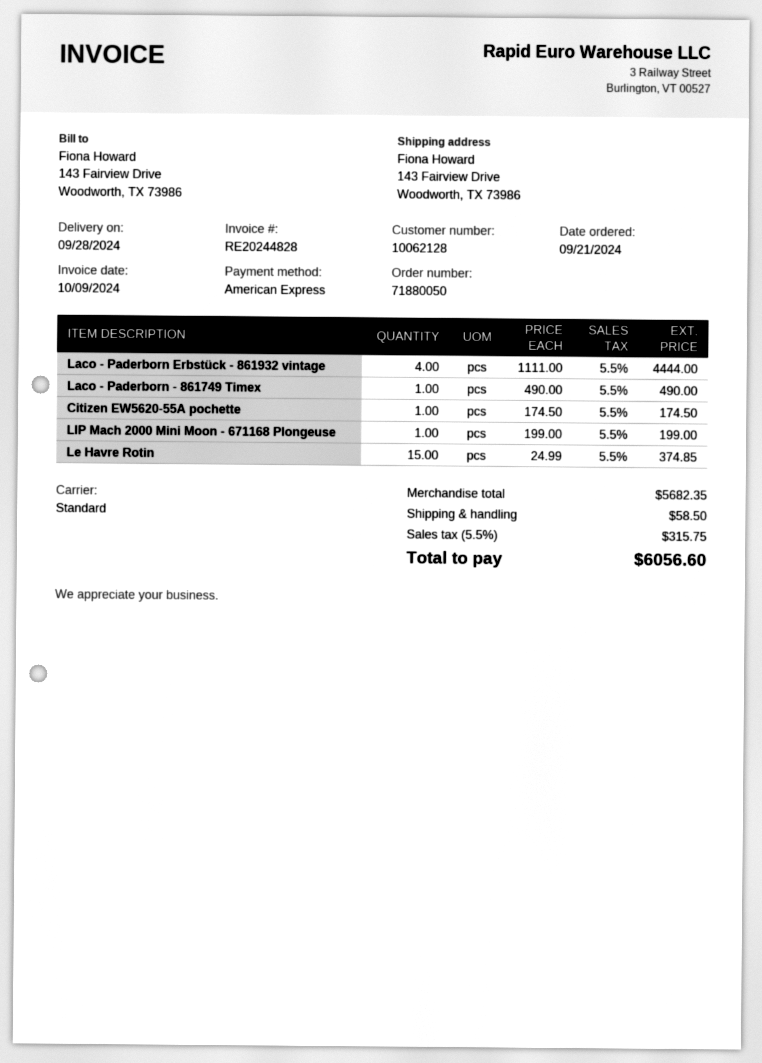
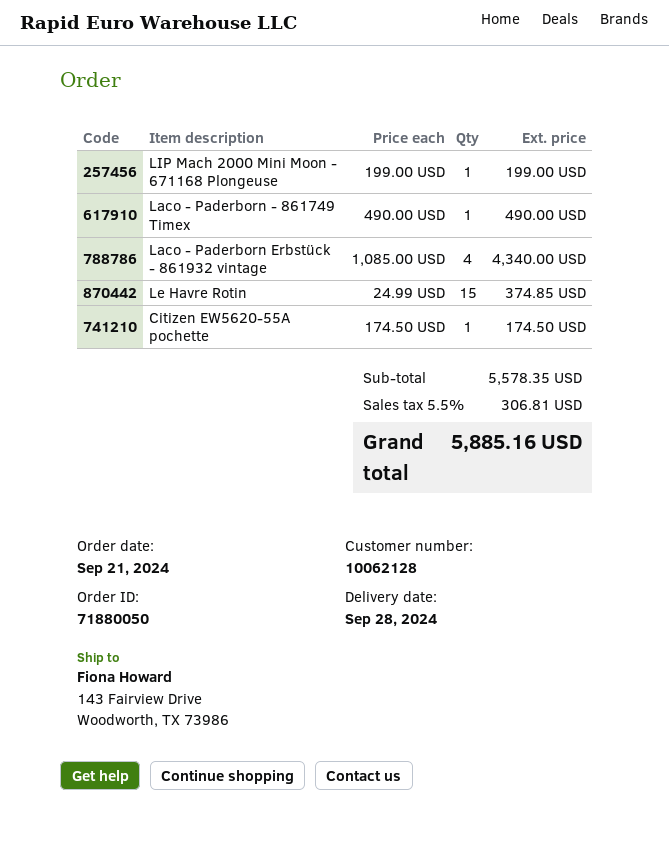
Laco - Paderborn Erbstück - 861932 vintage: 4 x 1111.00 = 4444.00 -> 4 x 1085.00 = 4340.00
subtotal: 5682.35 -> 5578.35
shipping: 58.50 -> none
tax: 5.5% = 315.75 -> 5.5% = 306.81
total: 6056.60 -> 5885.16

